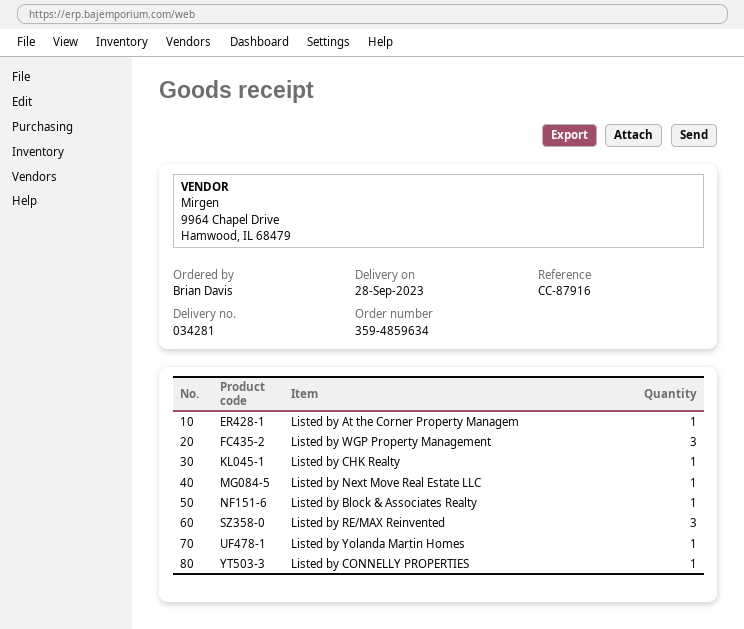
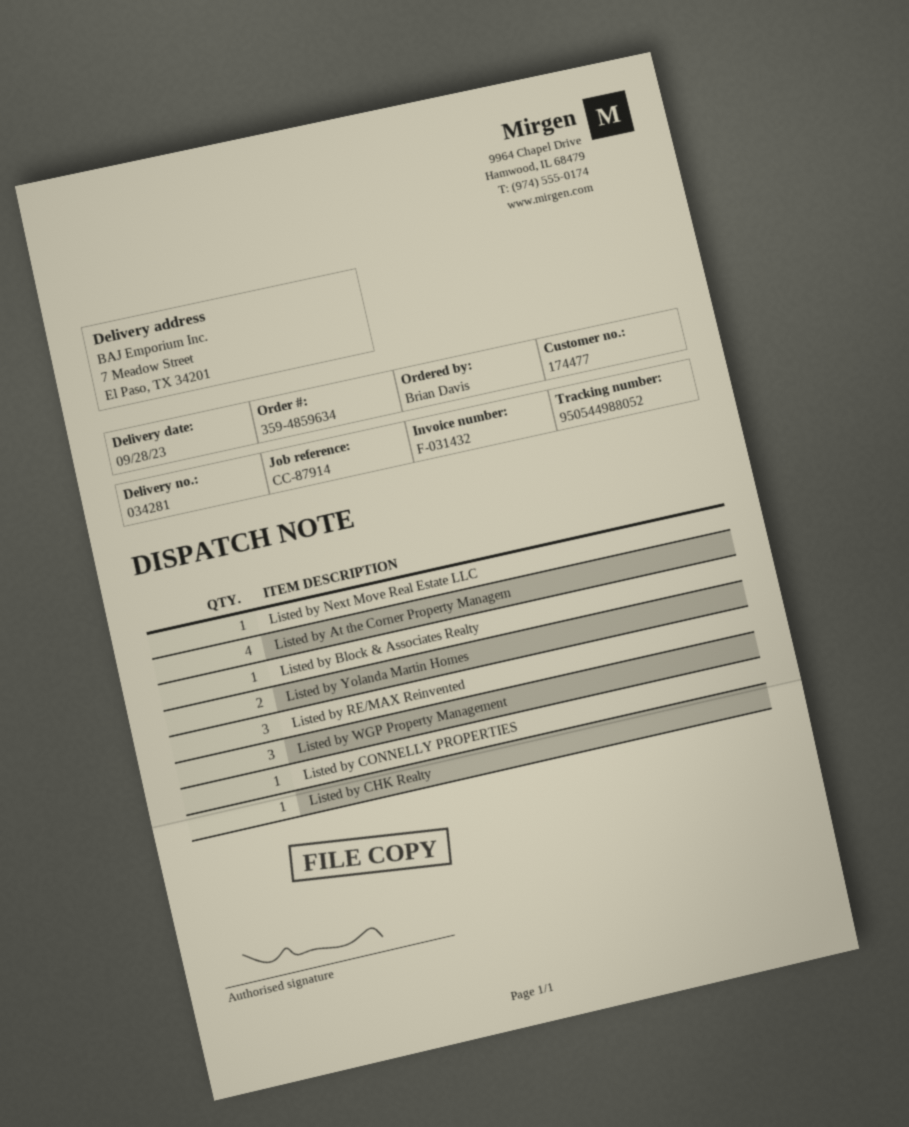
reference: CC-87916 -> CC-87914
Listed by At the Corner Property Managem: 1 -> 4
Listed by Yolanda Martin Homes: 1 -> 2

